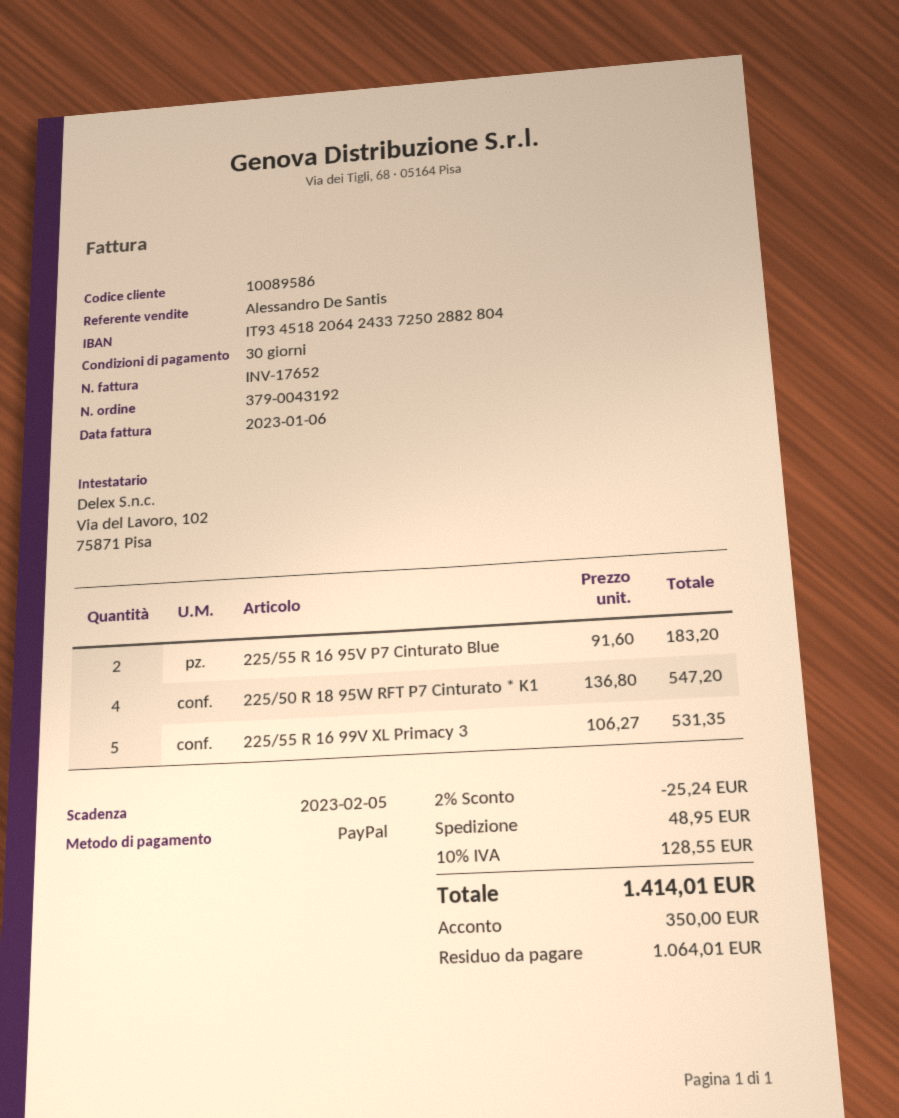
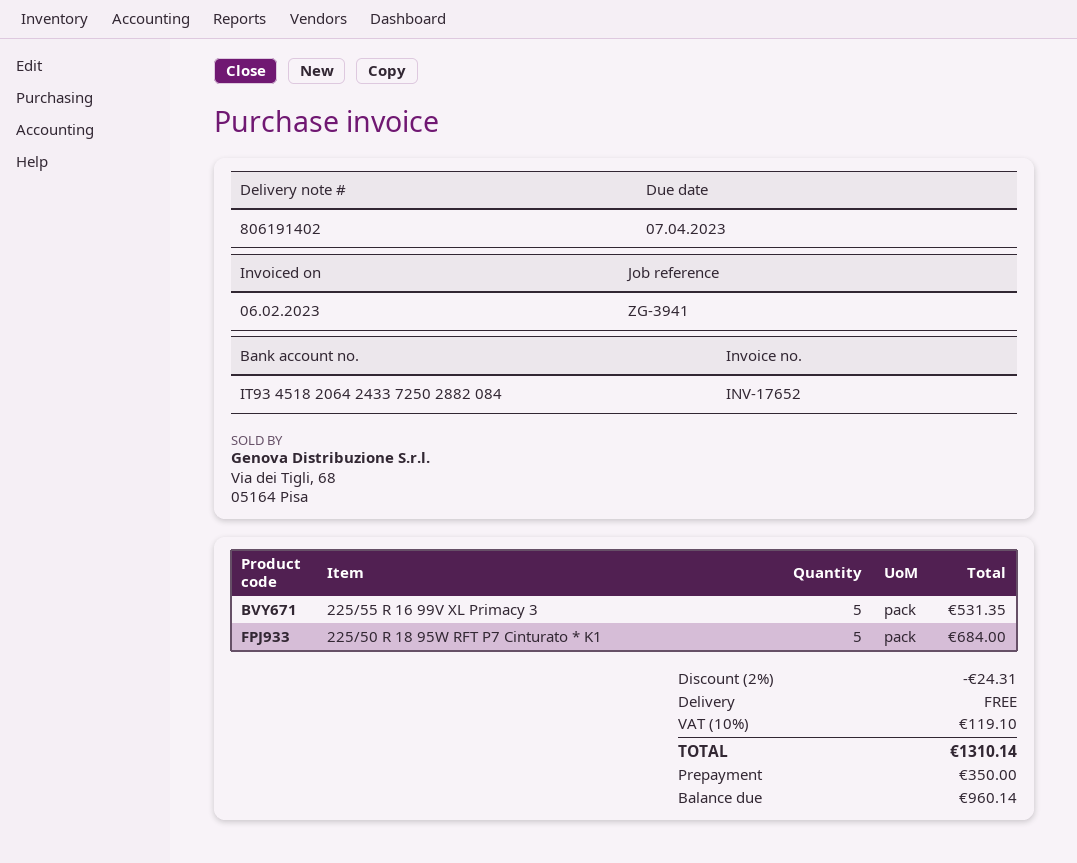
invoice date: 2023-01-06 -> 2023-02-06
due date: 2023-02-05 -> 2023-04-07
bank account: IT9345182064243372502882804 -> IT9345182064243372502882084
225/55 R 16 95V P7 Cinturato Blue: 2 for 183.20 -> none
225/50 R 18 95W RFT P7 Cinturato * K1: 4 for 547.20 -> 5 for 684.00
discount: 2% = 25.24 -> 2% = 24.31
shipping: 48.95 -> 0.00
tax: 10% = 128.55 -> 10% = 119.10
total: 1414.01 -> 1310.14
balance: 1064.01 -> 960.14

